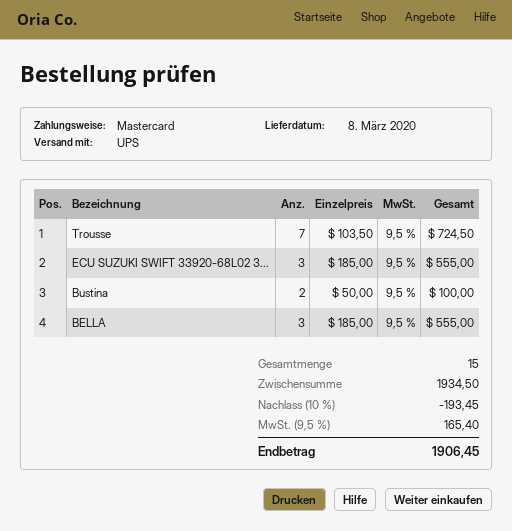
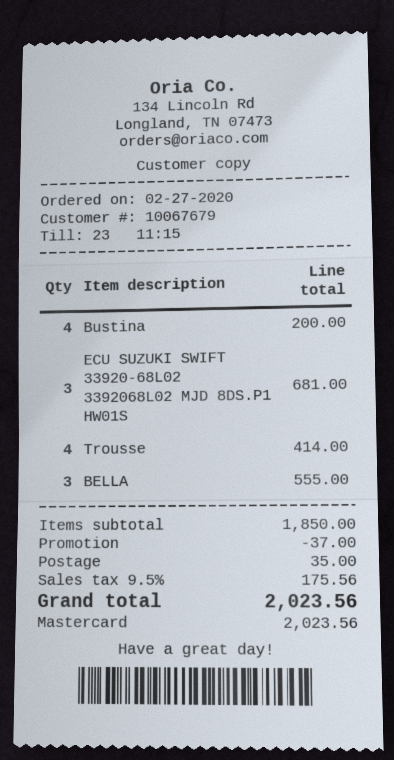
Trousse: 7 for 724.50 -> 4 for 414.00
ECU SUZUKI SWIFT 33920-68L02 3...: 3 for 555.00 -> 3 for 681.00
Bustina: 2 for 100.00 -> 4 for 200.00
subtotal: 1934.50 -> 1850.00
discount: 193.45 -> 37.00
shipping: none -> 35.00
tax: 9.5% = 165.40 -> 9.5% = 175.56
total: 1906.45 -> 2023.56

